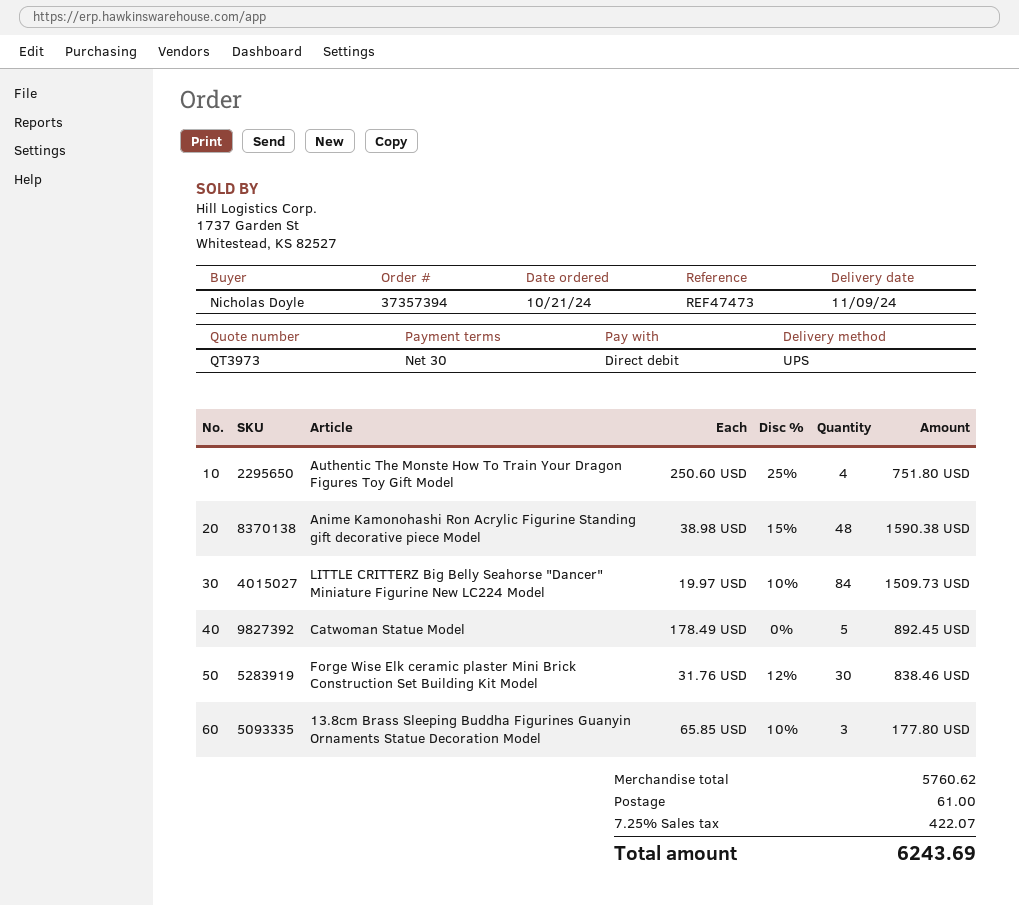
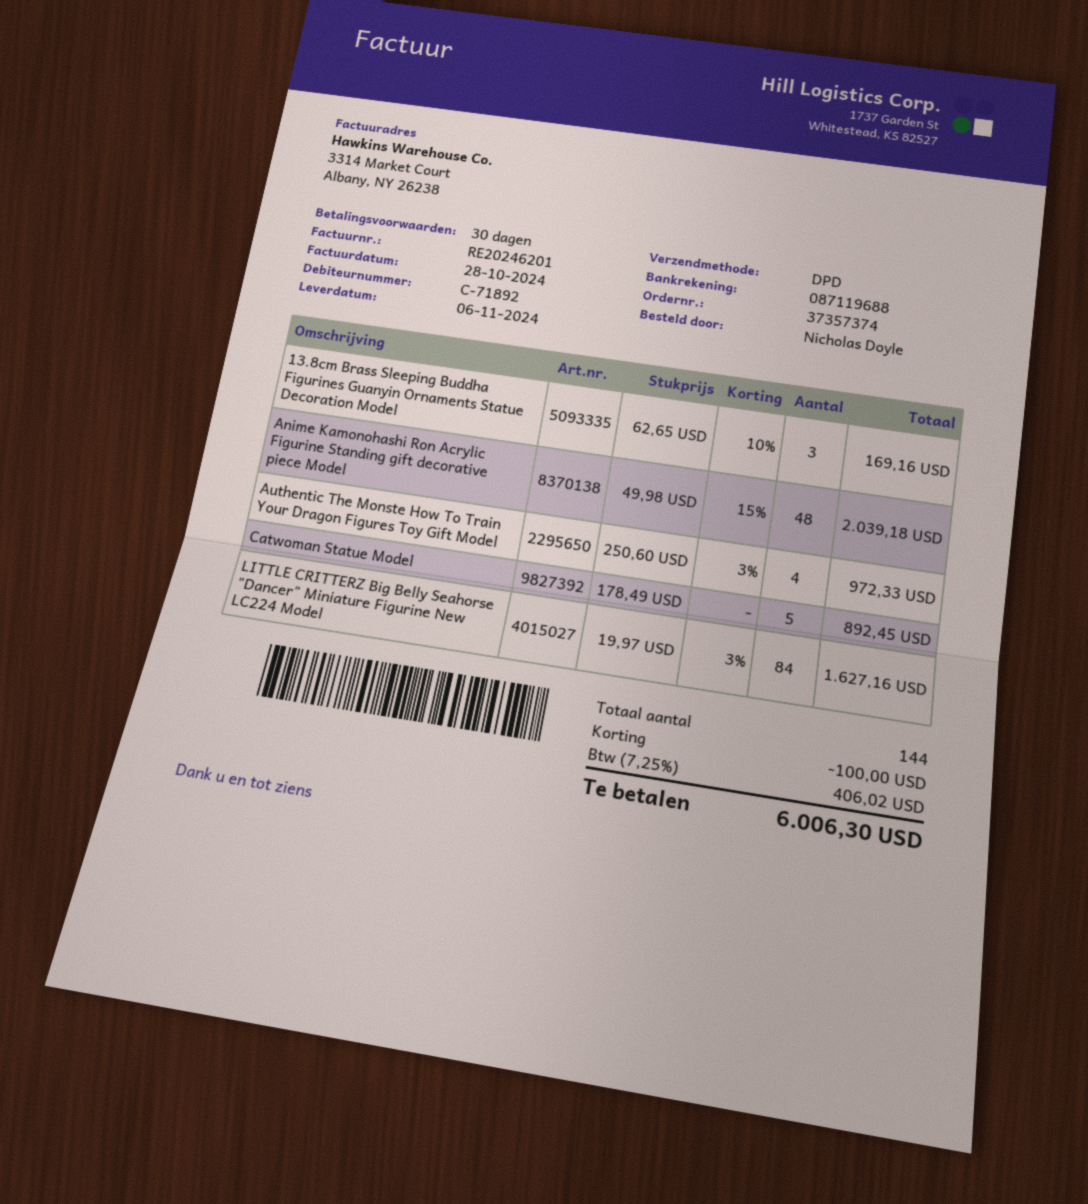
order number: 37357394 -> 37357374
delivery date: 2024-11-09 -> 2024-11-06
shipping method: UPS -> DPD
Authentic The Monste How To Train Your Dragon Figures Toy Gift Model: 4 x 250.60 - 25% = 751.80 -> 4 x 250.60 - 3% = 972.33
Anime Kamonohashi Ron Acrylic Figurine Standing gift decorative piece Model: 48 x 38.98 - 15% = 1590.38 -> 48 x 49.98 - 15% = 2039.18
LITTLE CRITTERZ Big Belly Seahorse "Dancer" Miniature Figurine New LC224 Model: 84 x 19.97 - 10% = 1509.73 -> 84 x 19.97 - 3% = 1627.16
Forge Wise Elk ceramic plaster Mini Brick Construction Set Building Kit Model: 30 x 31.76 - 12% = 838.46 -> none
13.8cm Brass Sleeping Buddha Figurines Guanyin Ornaments Statue Decoration Model: 3 x 65.85 - 10% = 177.80 -> 3 x 62.65 - 10% = 169.16
discount: none -> 100.00
shipping: 61.00 -> none
tax: 7.25% = 422.07 -> 7.25% = 406.02
total: 6243.69 -> 6006.30

